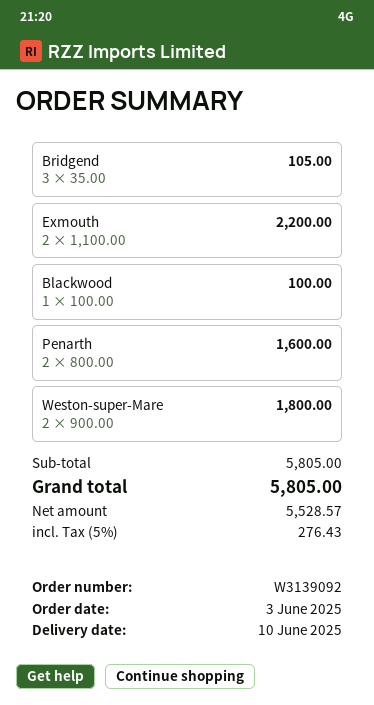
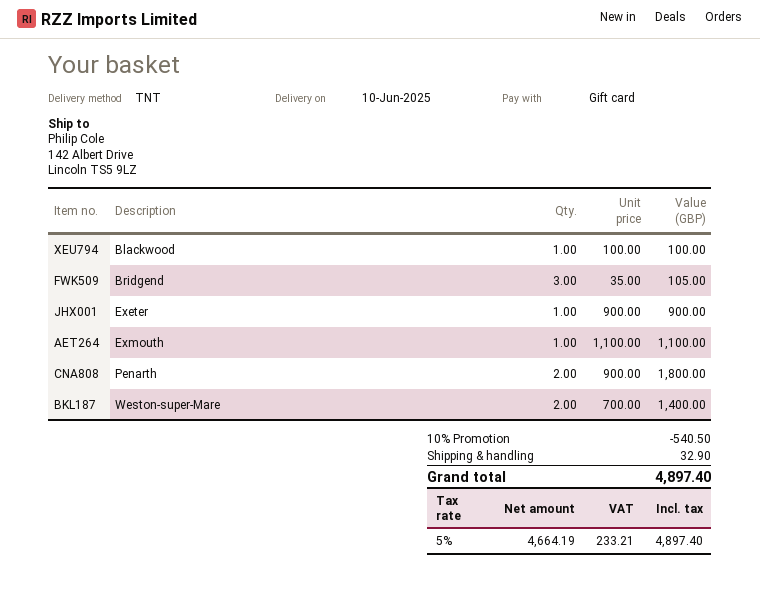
Exmouth: 2 x 1100.00 = 2200.00 -> 1 x 1100.00 = 1100.00
Penarth: 2 x 800.00 = 1600.00 -> 2 x 900.00 = 1800.00
Weston-super-Mare: 2 x 900.00 = 1800.00 -> 2 x 700.00 = 1400.00
Exeter: none -> 1 x 900.00 = 900.00
discount: none -> 10% = 540.50
shipping: none -> 32.90
net: 5528.57 -> 4664.19
tax: 5% = 276.43 -> 5% = 233.21
total: 5805.00 -> 4897.40

